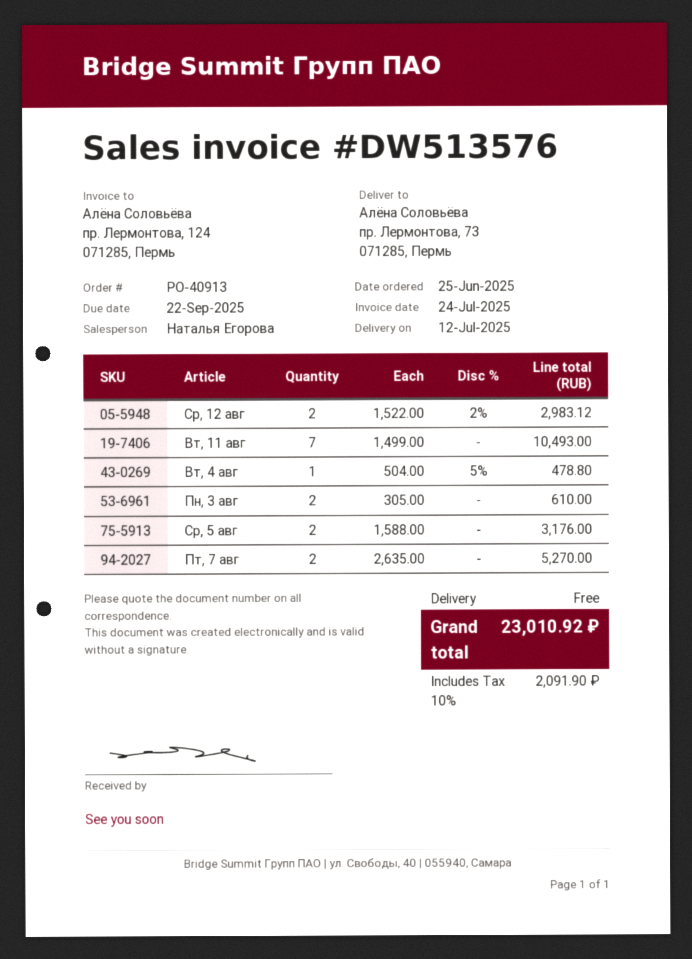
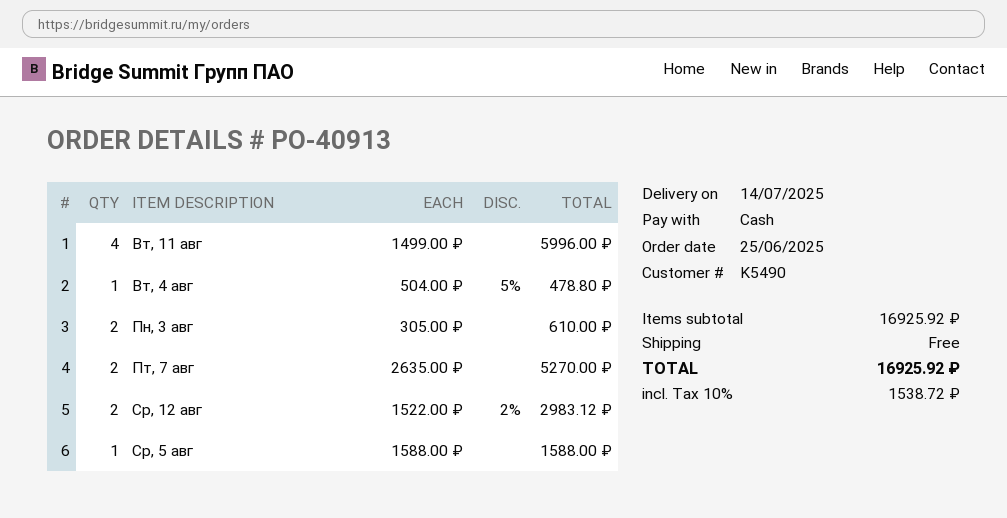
delivery date: 2025-07-12 -> 2025-07-14
Вт, 11 авг: 7 x 1499.00 = 10493.00 -> 4 x 1499.00 = 5996.00
Ср, 5 авг: 2 x 1588.00 = 3176.00 -> 1 x 1588.00 = 1588.00
tax: 10% = 2091.90 -> 10% = 1538.72
total: 23010.92 -> 16925.92

